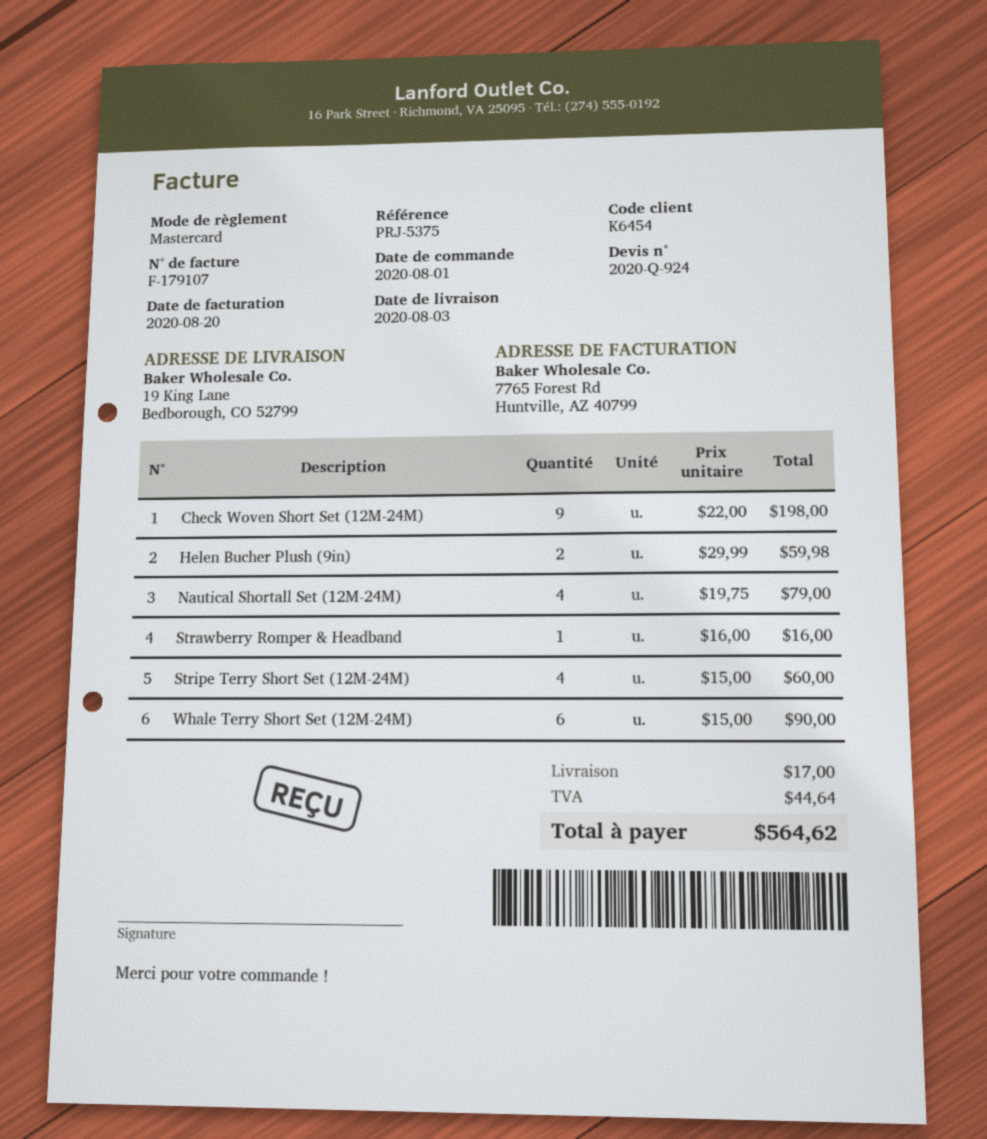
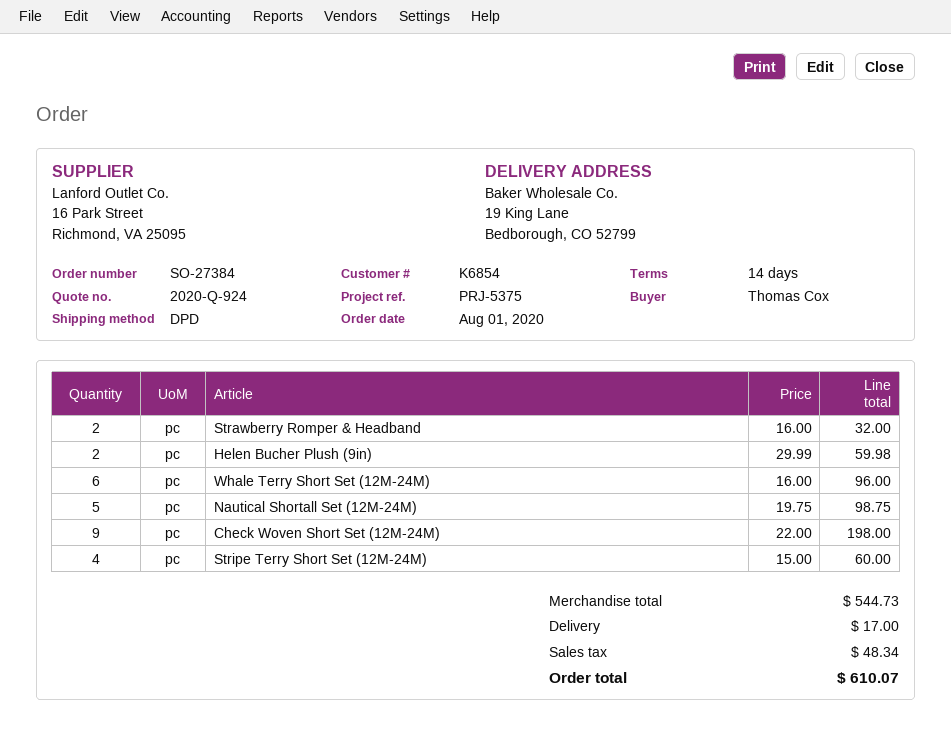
customer number: K6454 -> K6854
Nautical Shortall Set (12M-24M): 4 x 19.75 = 79.00 -> 5 x 19.75 = 98.75
Strawberry Romper & Headband: 1 x 16.00 = 16.00 -> 2 x 16.00 = 32.00
Whale Terry Short Set (12M-24M): 6 x 15.00 = 90.00 -> 6 x 16.00 = 96.00
tax: 44.64 -> 48.34
total: 564.62 -> 610.07

